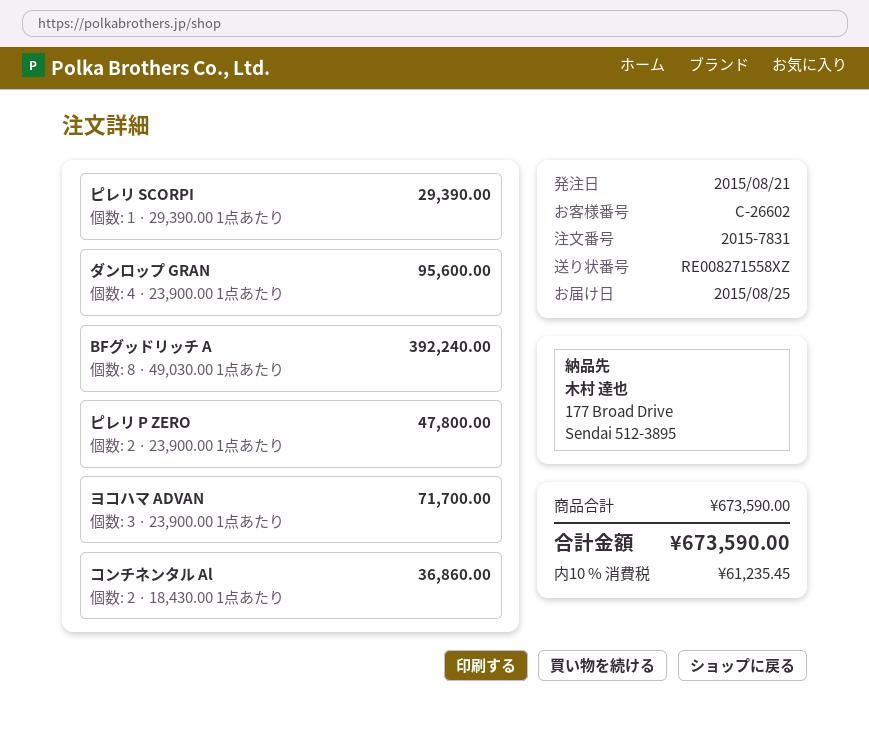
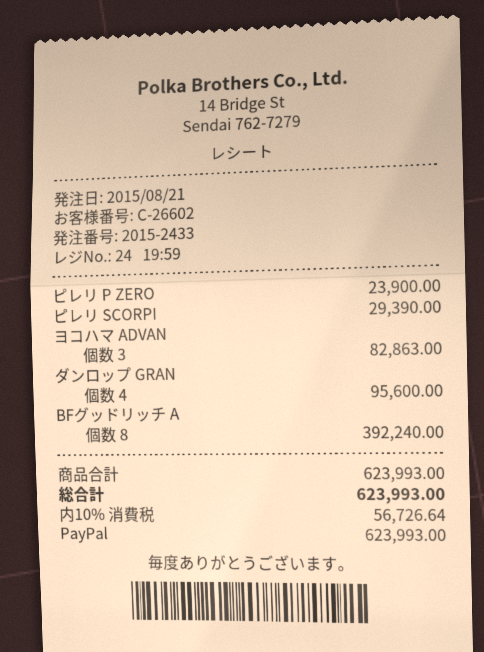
order number: 2015-7831 -> 2015-2433
ピレリ P ZERO: 2 for 47800.00 -> 1 for 23900.00
ヨコハマ ADVAN: 3 for 71700.00 -> 3 for 82863.00
コンチネンタル Al: 2 for 36860.00 -> none
subtotal: 673590.00 -> 623993.00
tax: 10% = 61235.45 -> 10% = 56726.64
total: 673590.00 -> 623993.00

